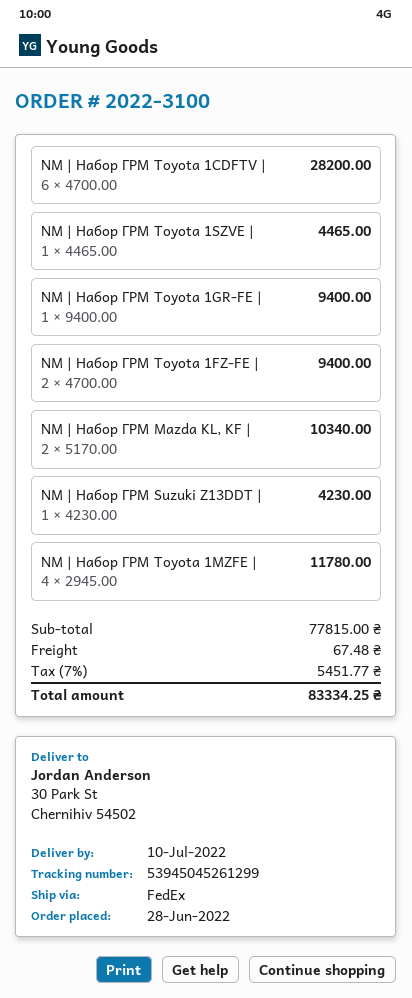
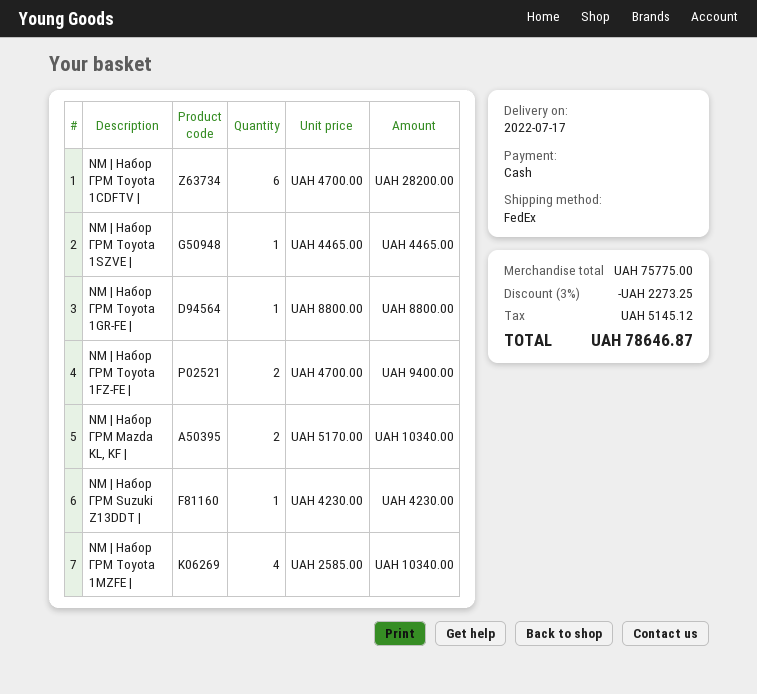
delivery date: 2022-07-10 -> 2022-07-17
NM | Набор ГРМ Toyota 1GR-FE |: 1 x 9400.00 = 9400.00 -> 1 x 8800.00 = 8800.00
NM | Набор ГРМ Toyota 1MZFE |: 4 x 2945.00 = 11780.00 -> 4 x 2585.00 = 10340.00
subtotal: 77815.00 -> 75775.00
discount: none -> 3% = 2273.25
shipping: 67.48 -> none
tax: 5451.77 -> 5145.12
total: 83334.25 -> 78646.87

